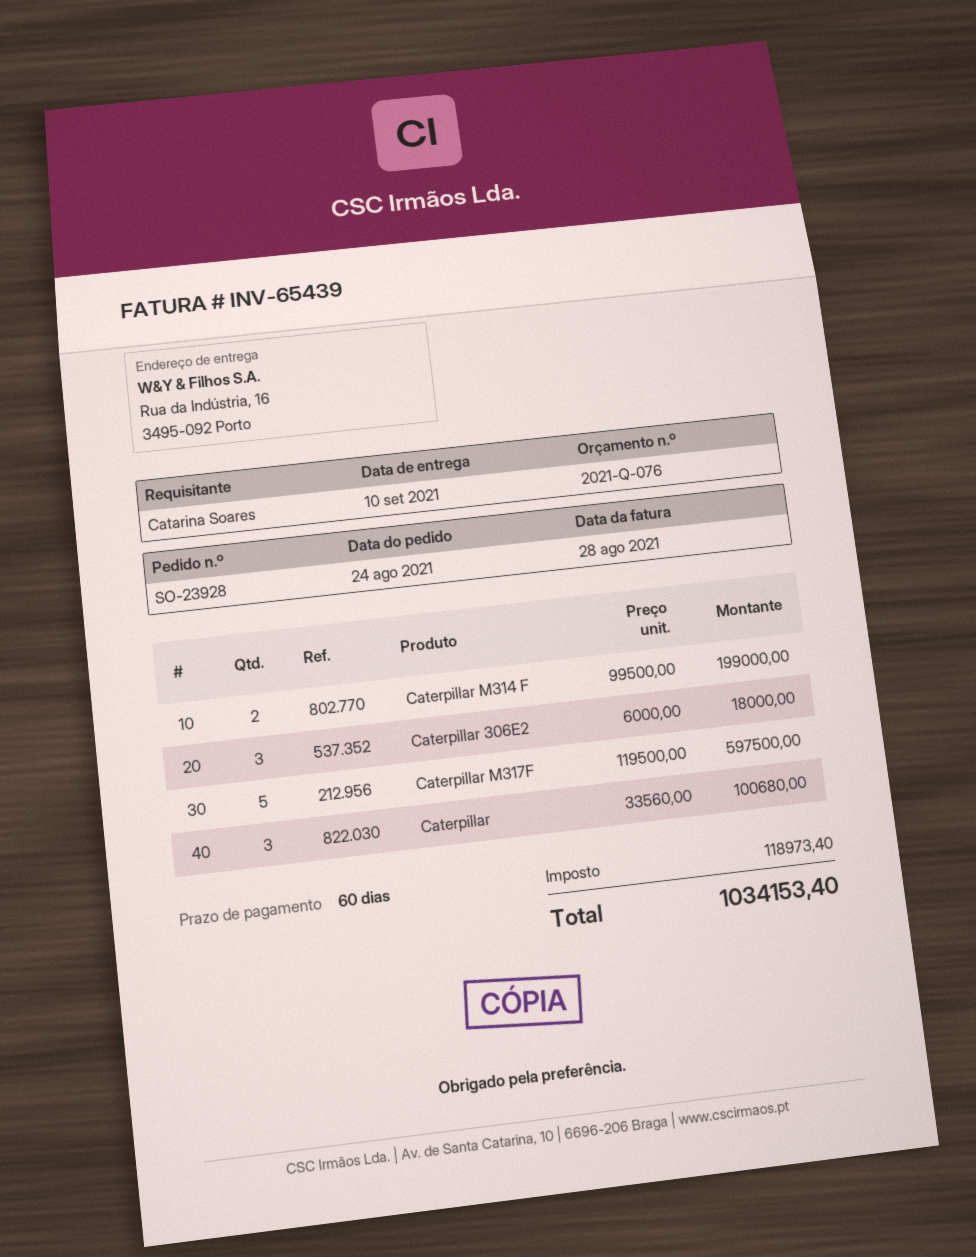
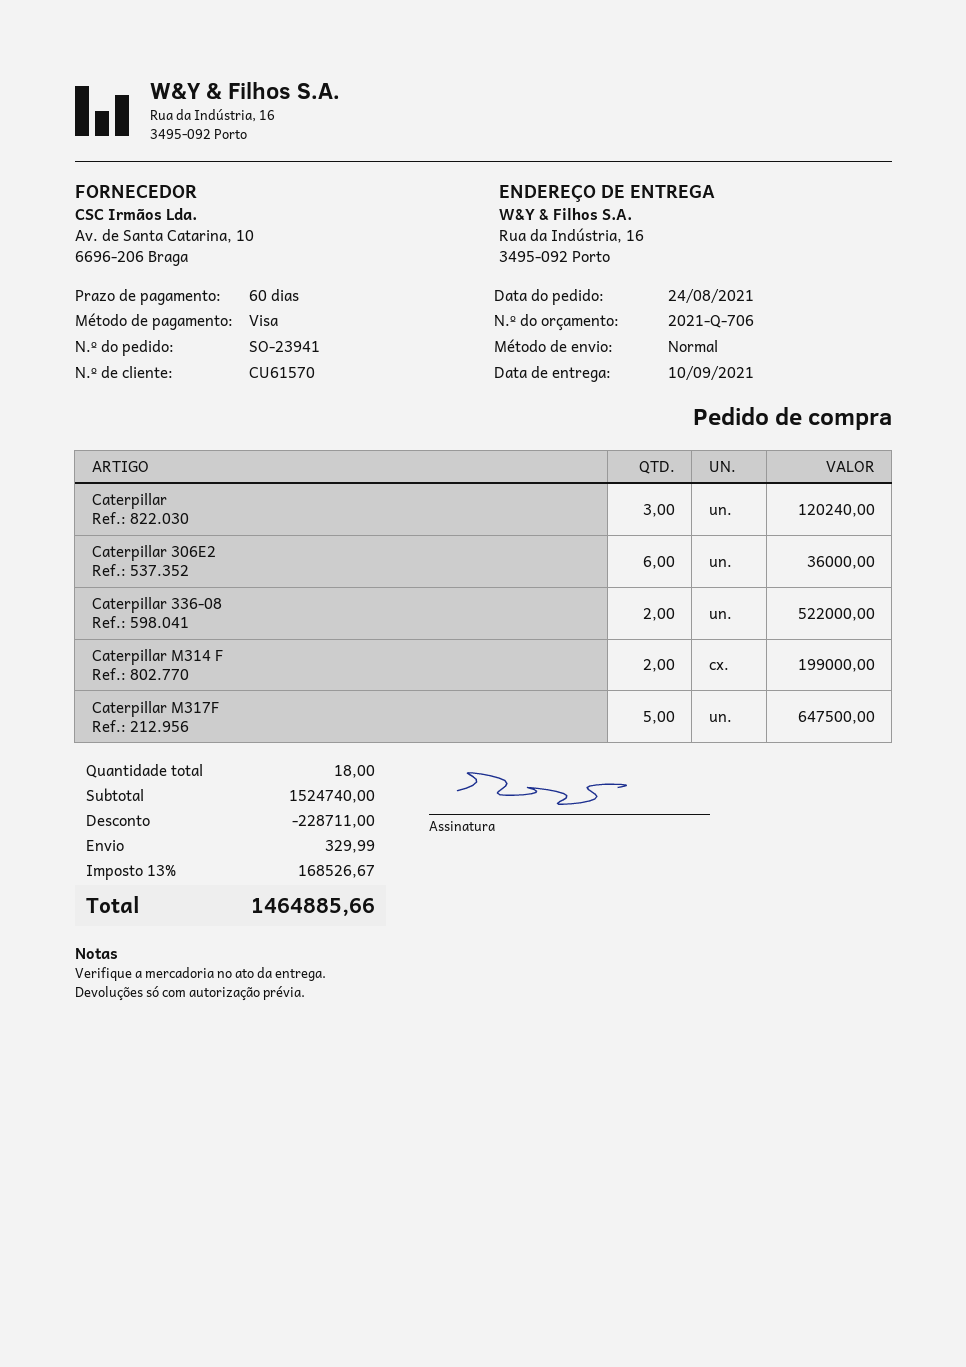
quote number: 2021-Q-076 -> 2021-Q-706
order number: SO-23928 -> SO-23941
Caterpillar 306E2: 3 for 18000.00 -> 6 for 36000.00
Caterpillar M317F: 5 for 597500.00 -> 5 for 647500.00
Caterpillar: 3 for 100680.00 -> 3 for 120240.00
Caterpillar 336-08: none -> 2 for 522000.00
discount: none -> 228711.00
shipping: none -> 329.99
tax: 118973.40 -> 168526.67
total: 1034153.40 -> 1464885.66

